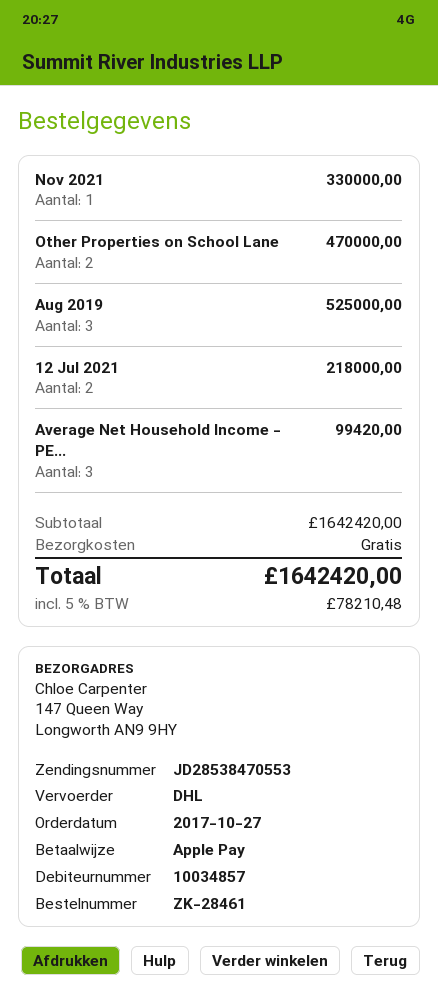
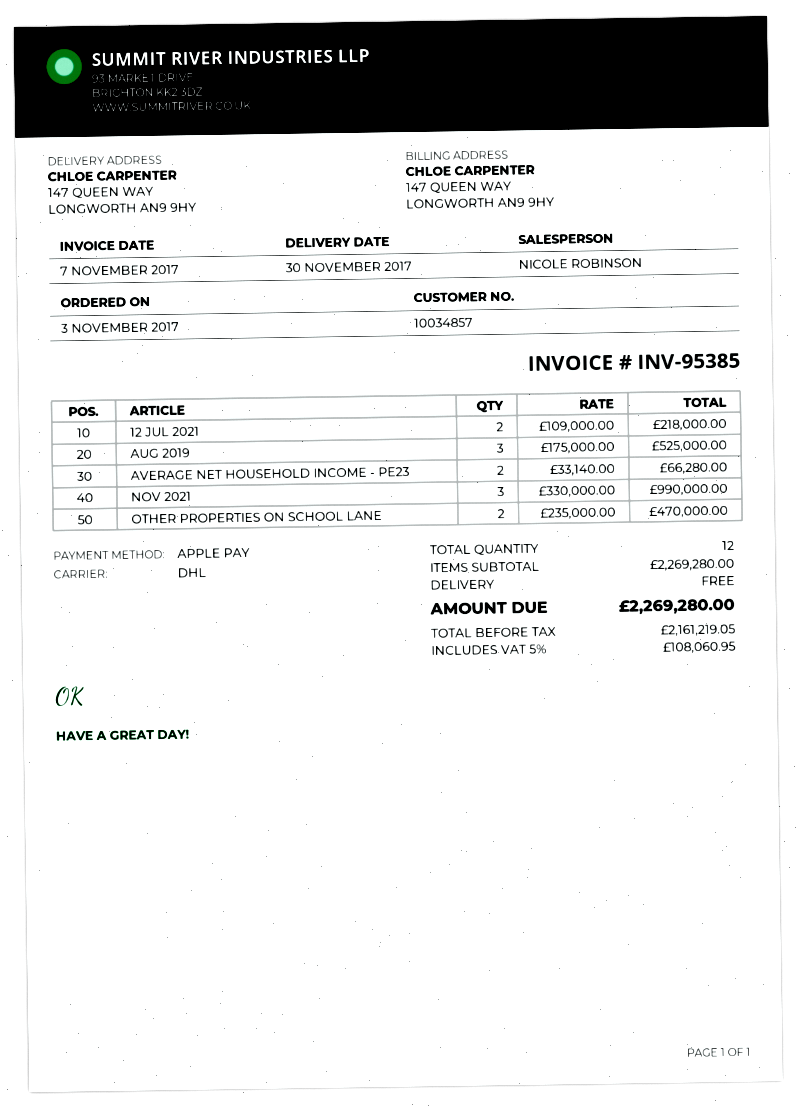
order date: 2017-10-27 -> 2017-11-03
Nov 2021: 1 for 330000.00 -> 3 for 990000.00
Average Net Household Income - PE...: 3 for 99420.00 -> 2 for 66280.00
subtotal: 1642420.00 -> 2269280.00
tax: 5% = 78210.48 -> 5% = 108060.95
total: 1642420.00 -> 2269280.00

